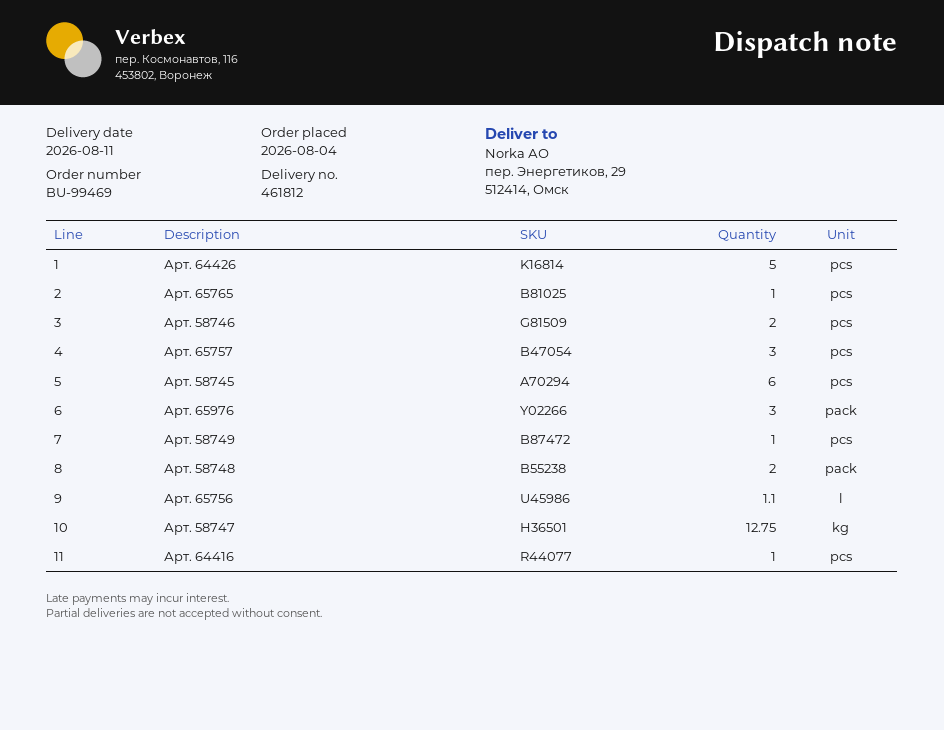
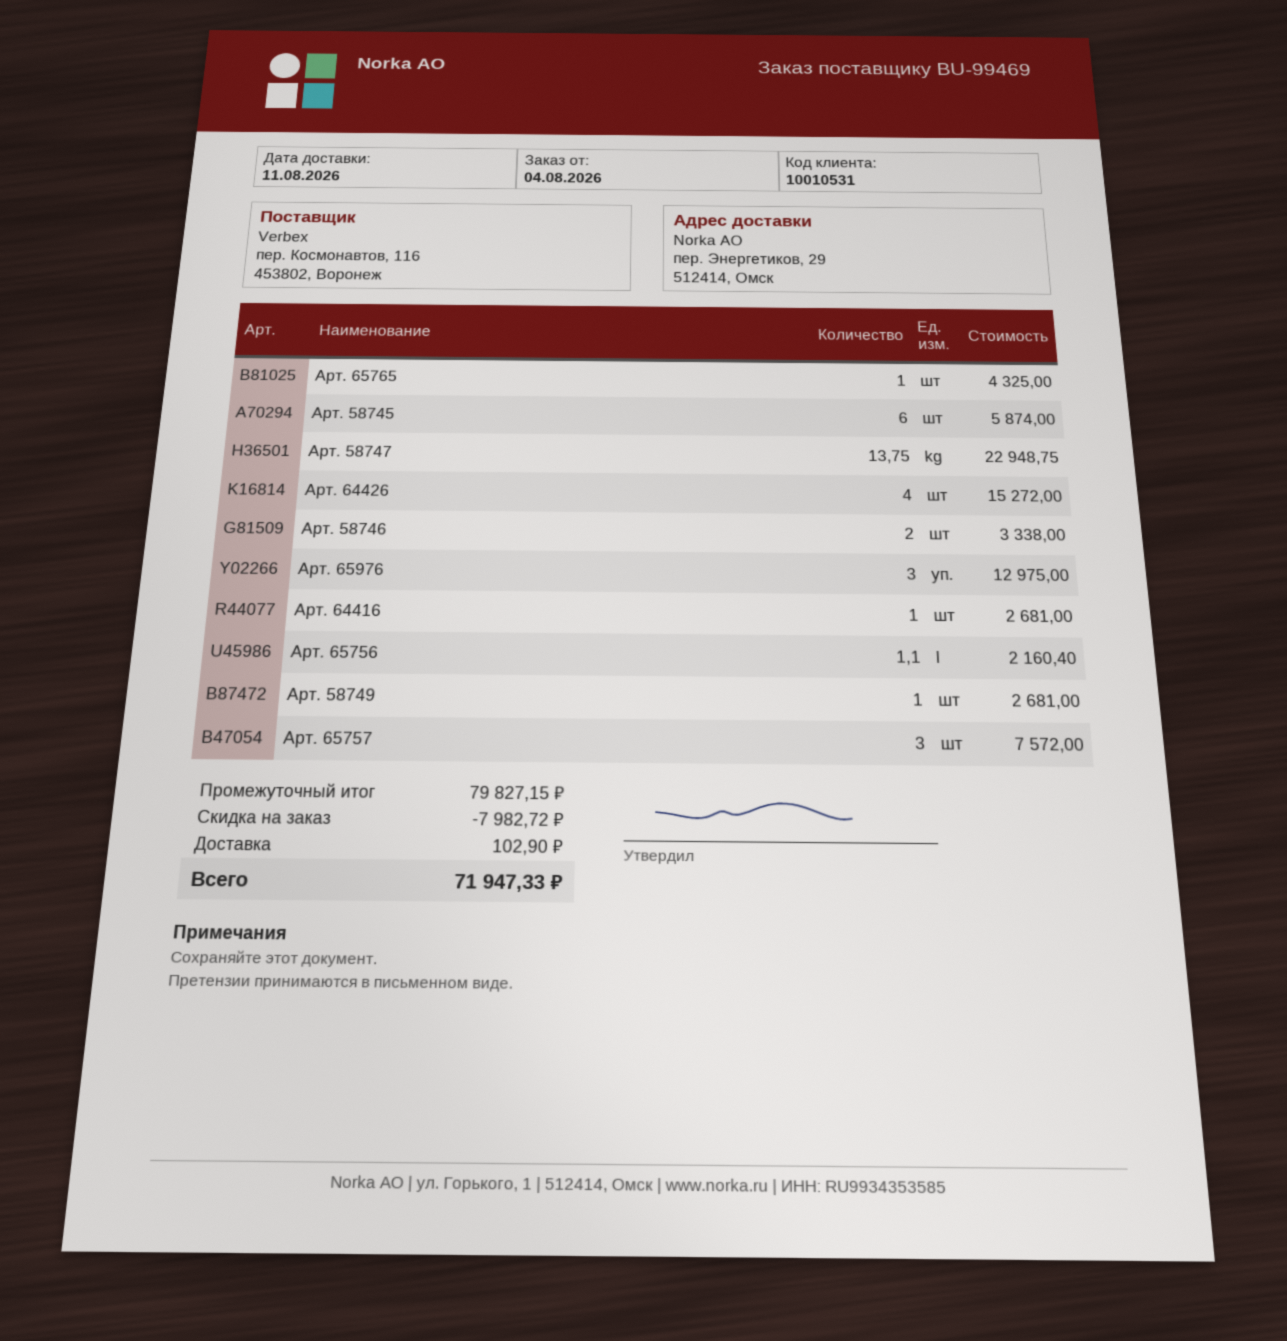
Арт. 64426: 5 -> 4
Арт. 58748: 2 -> none
Арт. 58747: 12.75 -> 13.75

